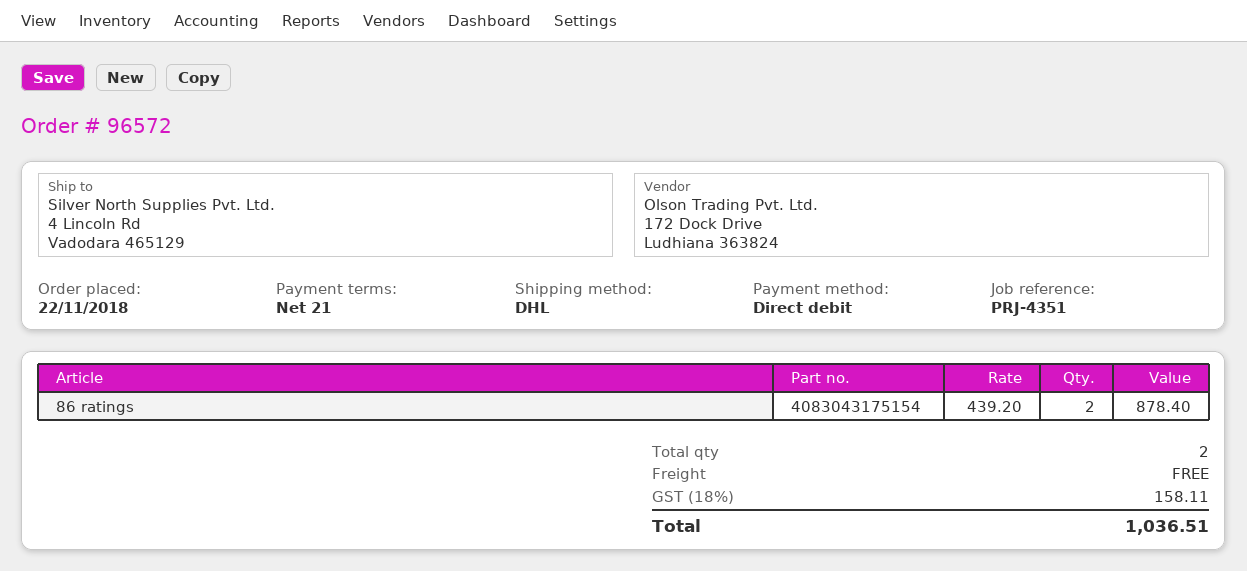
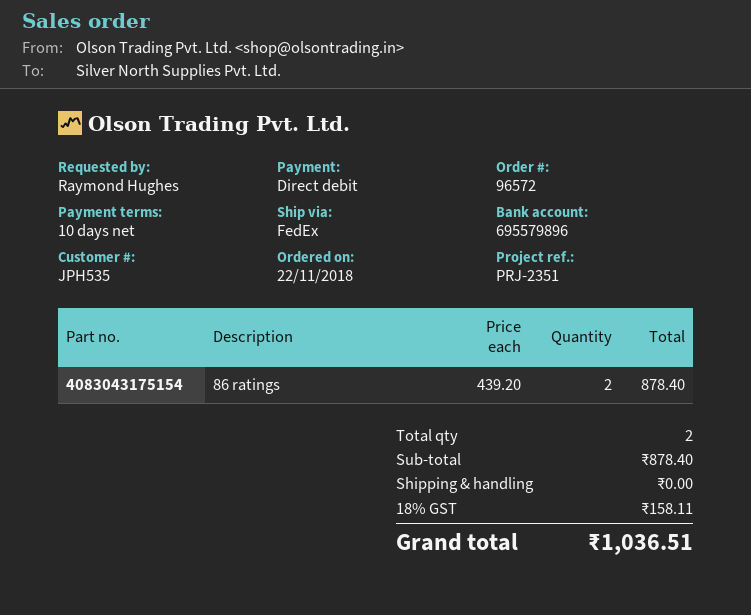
payment terms: 21 days -> 10 days
reference: PRJ-4351 -> PRJ-2351
shipping method: DHL -> FedEx

